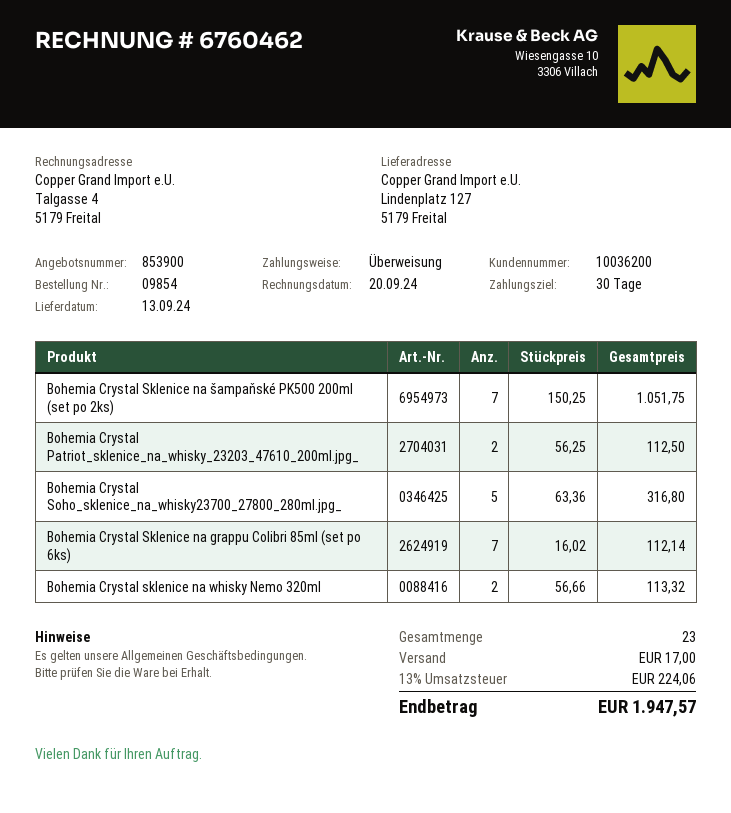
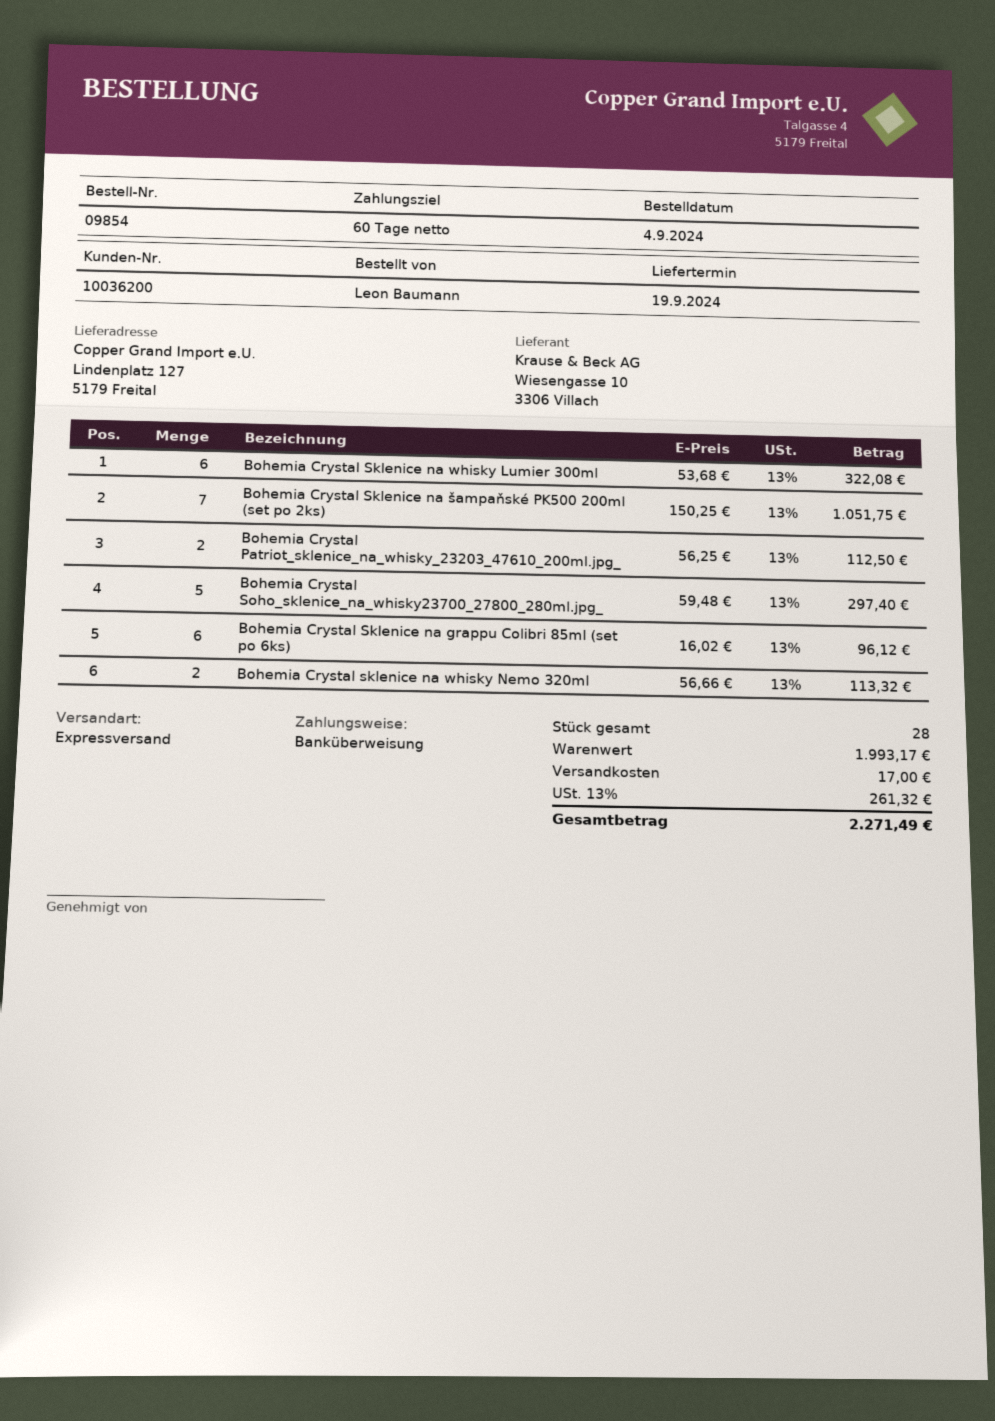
delivery date: 2024-09-13 -> 2024-09-19
payment terms: 30 days -> 60 days
Bohemia Crystal Soho_sklenice_na_whisky23700_27800_280ml.jpg_: 5 x 63.36 = 316.80 -> 5 x 59.48 = 297.40
Bohemia Crystal Sklenice na grappu Colibri 85ml (set po 6ks): 7 x 16.02 = 112.14 -> 6 x 16.02 = 96.12
Bohemia Crystal Sklenice na whisky Lumier 300ml: none -> 6 x 53.68 = 322.08
total quantity: 23 -> 28
tax: 13% = 224.06 -> 13% = 261.32
total: 1947.57 -> 2271.49

